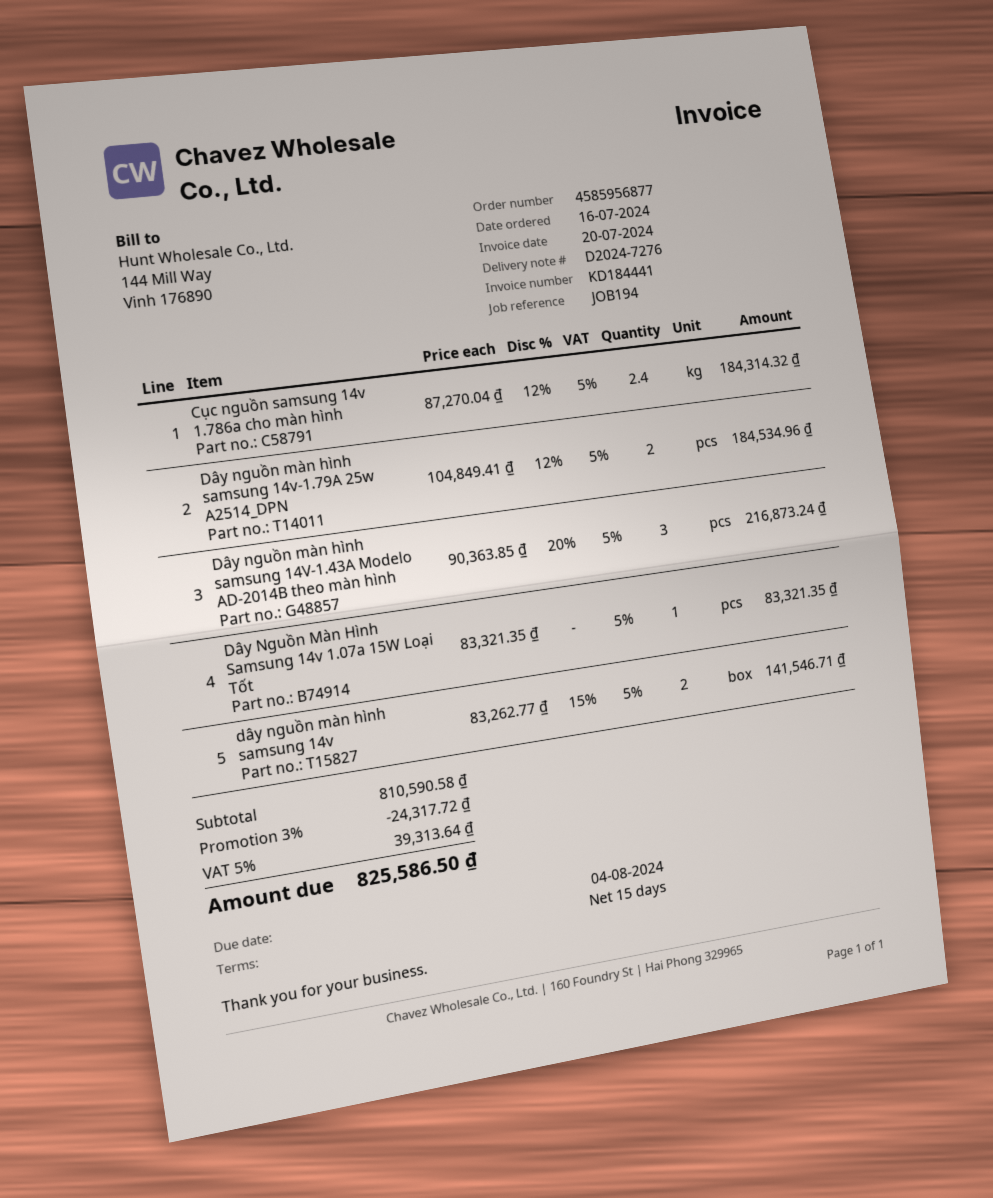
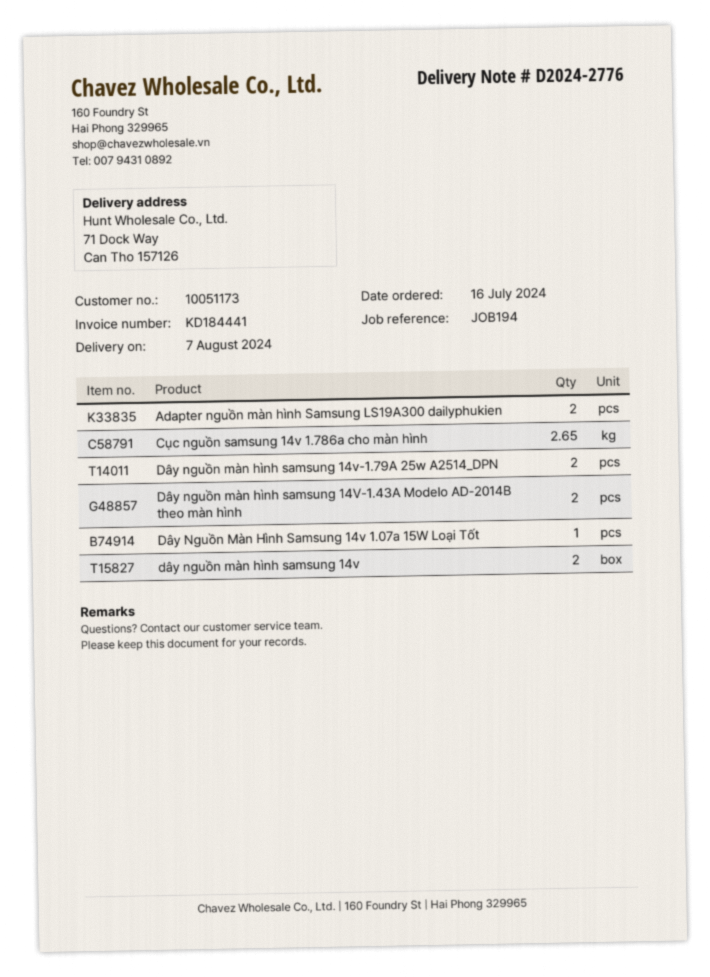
delivery note number: D2024-7276 -> D2024-2776
Cục nguồn samsung 14v 1.786a cho màn hình: 2.4 -> 2.65
Dây nguồn màn hình samsung 14V-1.43A Modelo AD-2014B theo màn hình: 3 -> 2
Adapter nguồn màn hình Samsung LS19A300 dailyphukien: none -> 2

